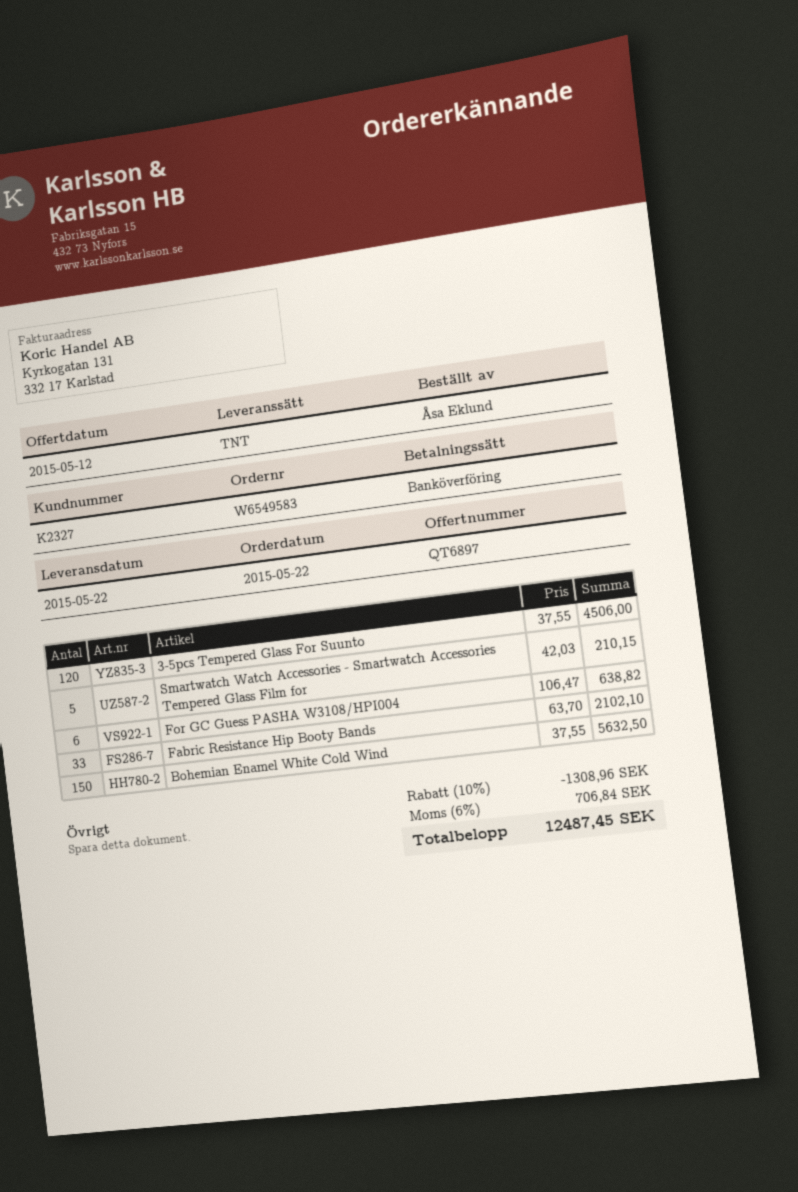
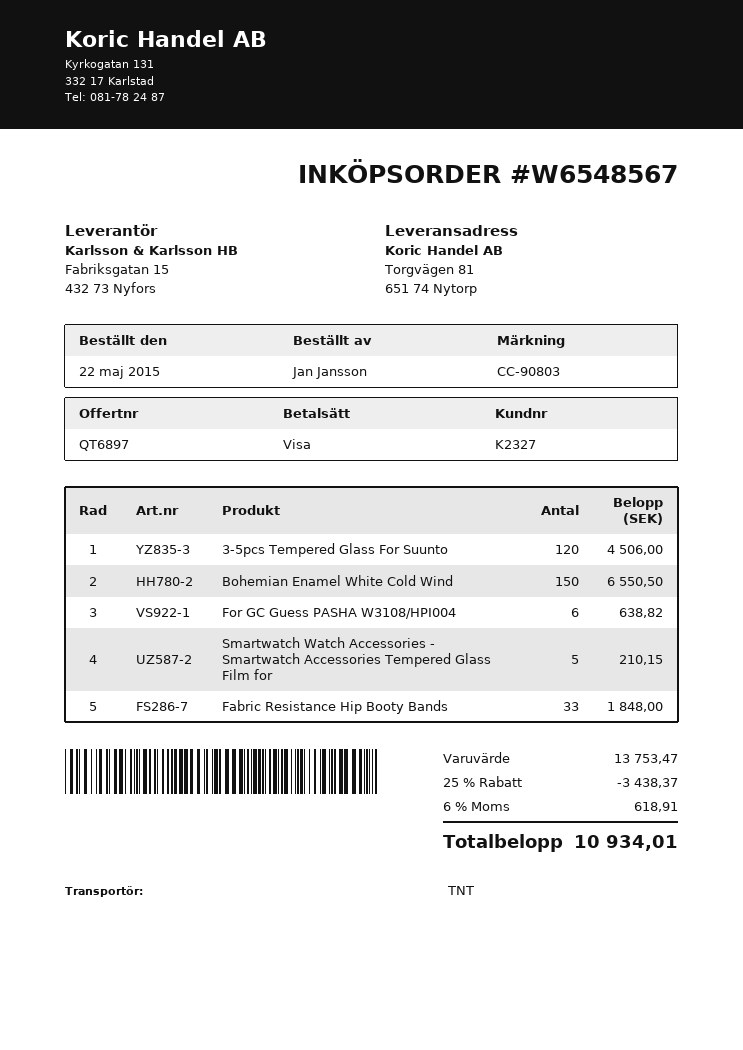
order number: W6549583 -> W6548567
ordered by: Åsa Eklund -> Jan Jansson
payment method: bank transfer -> Visa
Fabric Resistance Hip Booty Bands: 33 for 2102.10 -> 33 for 1848.00
Bohemian Enamel White Cold Wind: 150 for 5632.50 -> 150 for 6550.50
discount: 10% = 1308.96 -> 25% = 3438.37
tax: 6% = 706.84 -> 6% = 618.91
total: 12487.45 -> 10934.01

